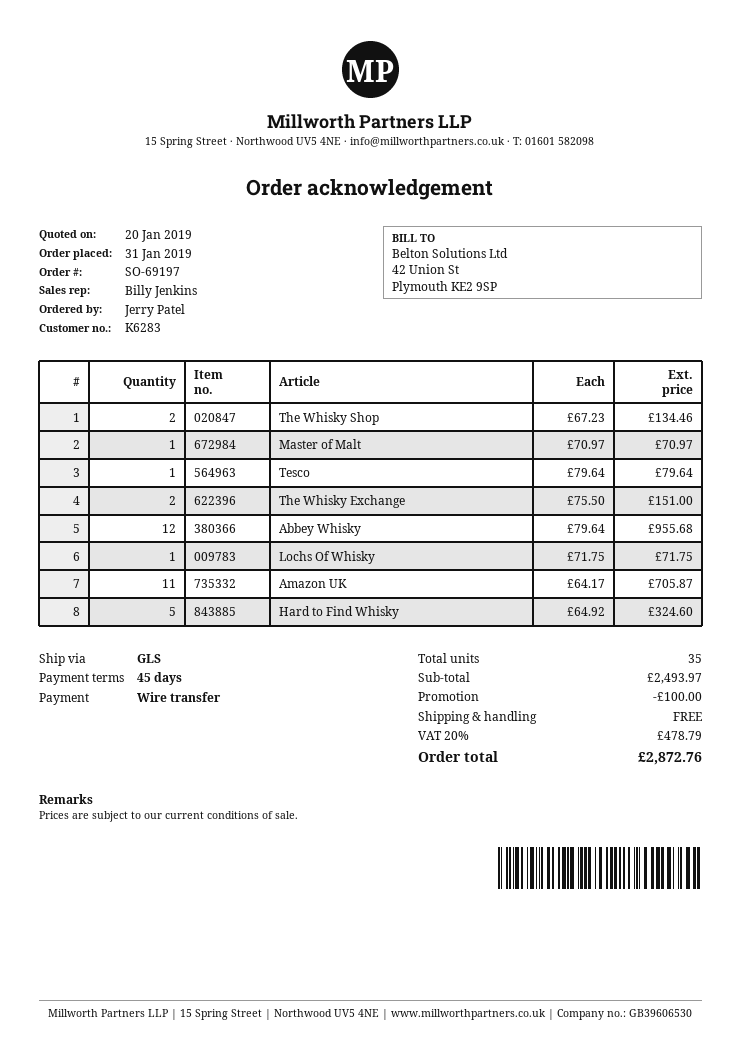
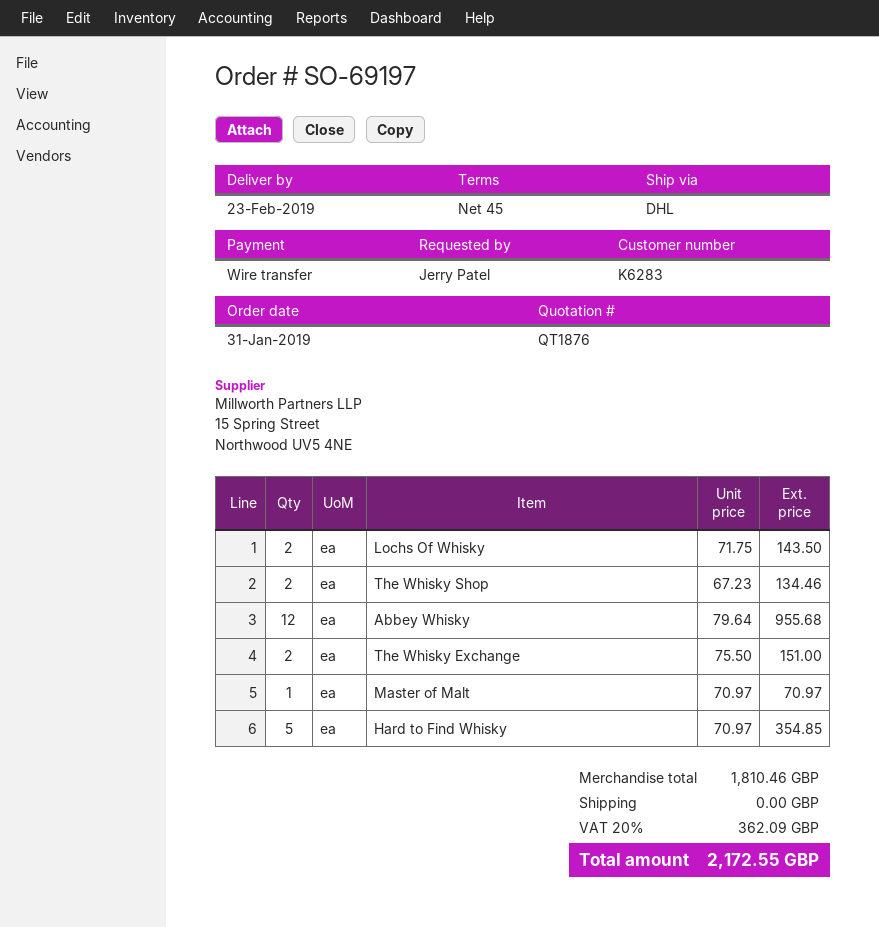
shipping method: GLS -> DHL
Tesco: 1 x 79.64 = 79.64 -> none
Lochs Of Whisky: 1 x 71.75 = 71.75 -> 2 x 71.75 = 143.50
Amazon UK: 11 x 64.17 = 705.87 -> none
Hard to Find Whisky: 5 x 64.92 = 324.60 -> 5 x 70.97 = 354.85
subtotal: 2493.97 -> 1810.46
discount: 100.00 -> none
tax: 20% = 478.79 -> 20% = 362.09
total: 2872.76 -> 2172.55

